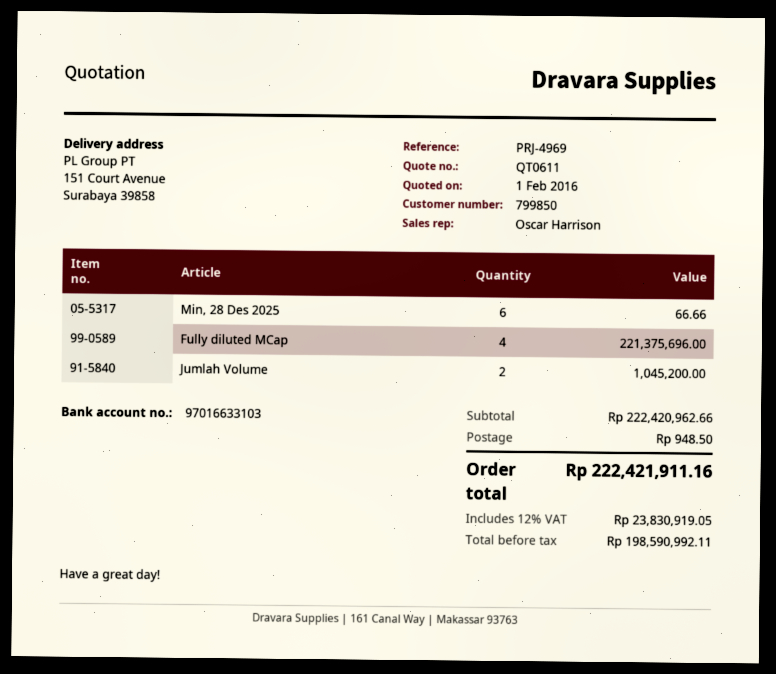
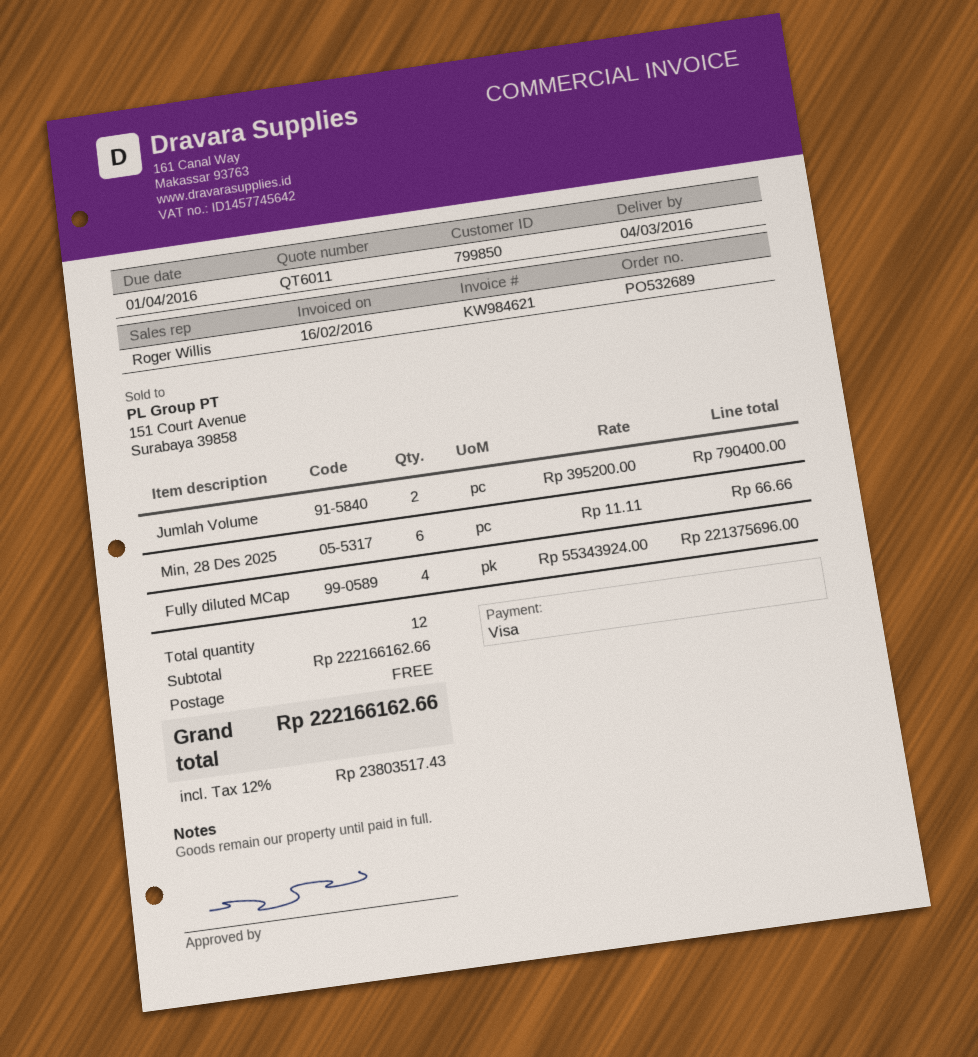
quote number: QT0611 -> QT6011
sales rep: Oscar Harrison -> Roger Willis
Jumlah Volume: 2 for 1045200.00 -> 2 for 790400.00
subtotal: 222420962.66 -> 222166162.66
shipping: 948.50 -> 0.00
tax: 12% = 23830919.05 -> 12% = 23803517.43
total: 222421911.16 -> 222166162.66

